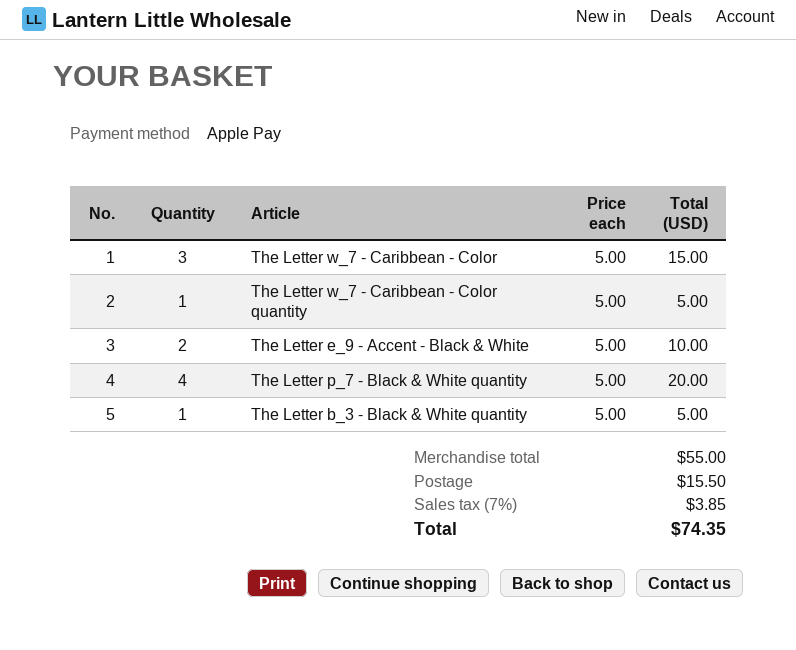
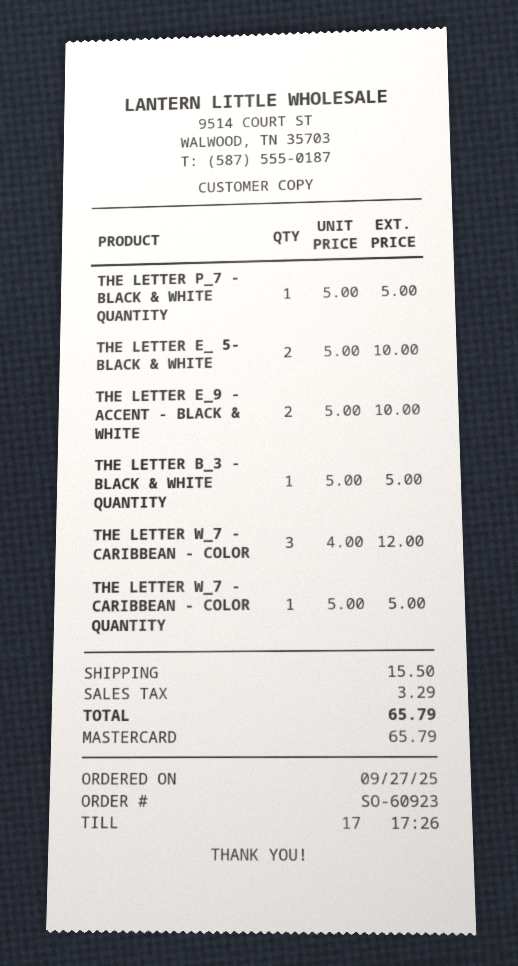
payment method: Apple Pay -> Mastercard
The Letter w_7 - Caribbean - Color: 3 x 5.00 = 15.00 -> 3 x 4.00 = 12.00
The Letter p_7 - Black & White quantity: 4 x 5.00 = 20.00 -> 1 x 5.00 = 5.00
THE LETTER E_ 5- BLACK & WHITE: none -> 2 x 5.00 = 10.00
tax: 3.85 -> 3.29
total: 74.35 -> 65.79

